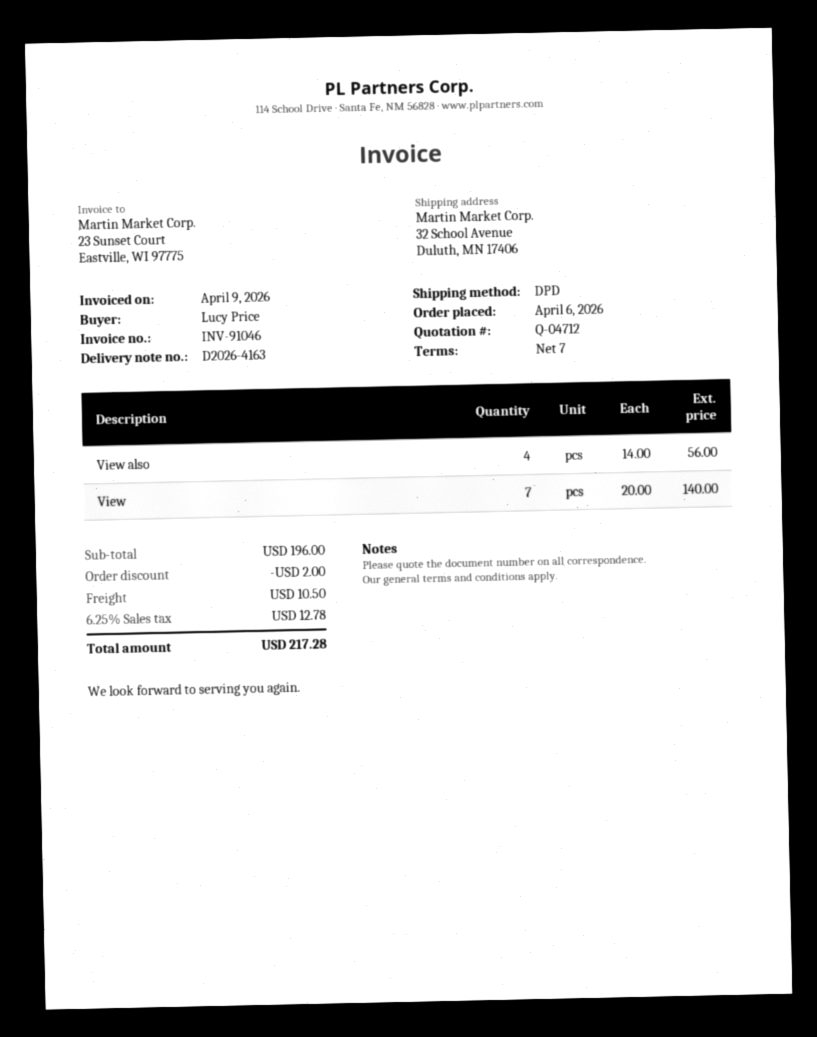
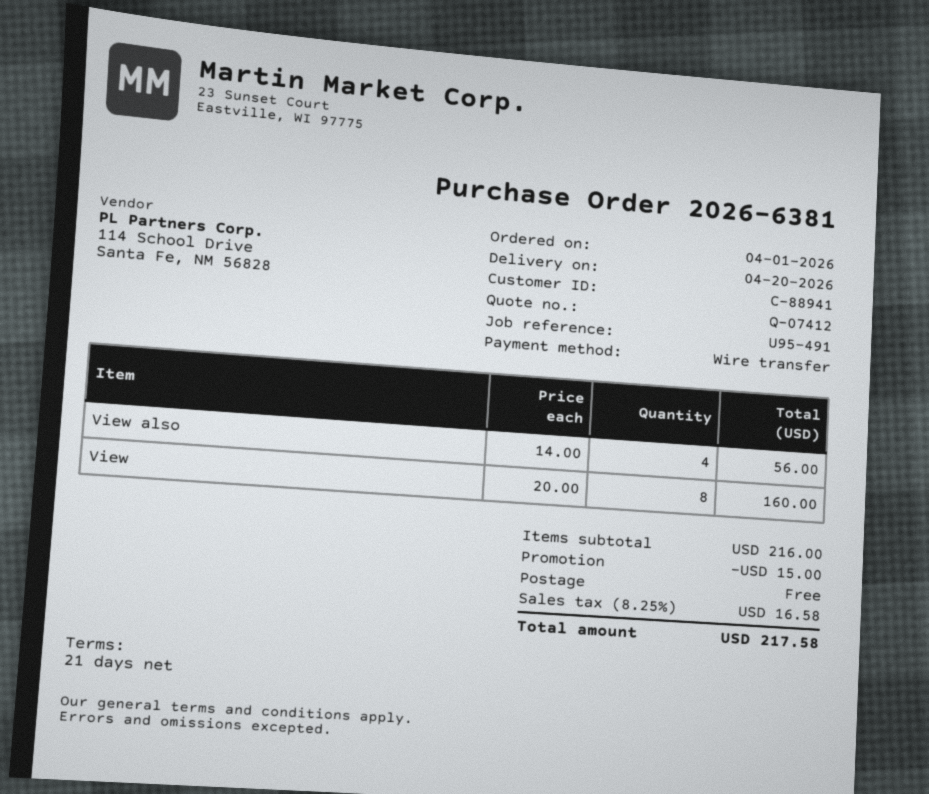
quote number: Q-04712 -> Q-07412
order date: 2026-04-06 -> 2026-04-01
payment terms: 7 days -> 21 days
View: 7 x 20.00 = 140.00 -> 8 x 20.00 = 160.00
subtotal: 196.00 -> 216.00
discount: 2.00 -> 15.00
shipping: 10.50 -> 0.00
tax: 6.25% = 12.78 -> 8.25% = 16.58
total: 217.28 -> 217.58

